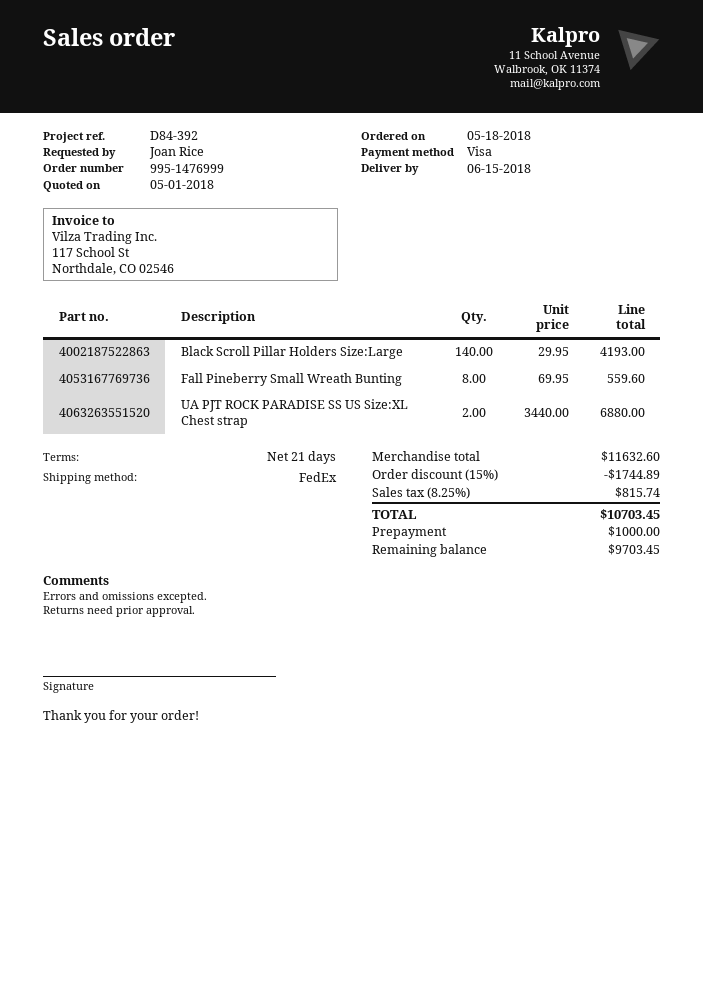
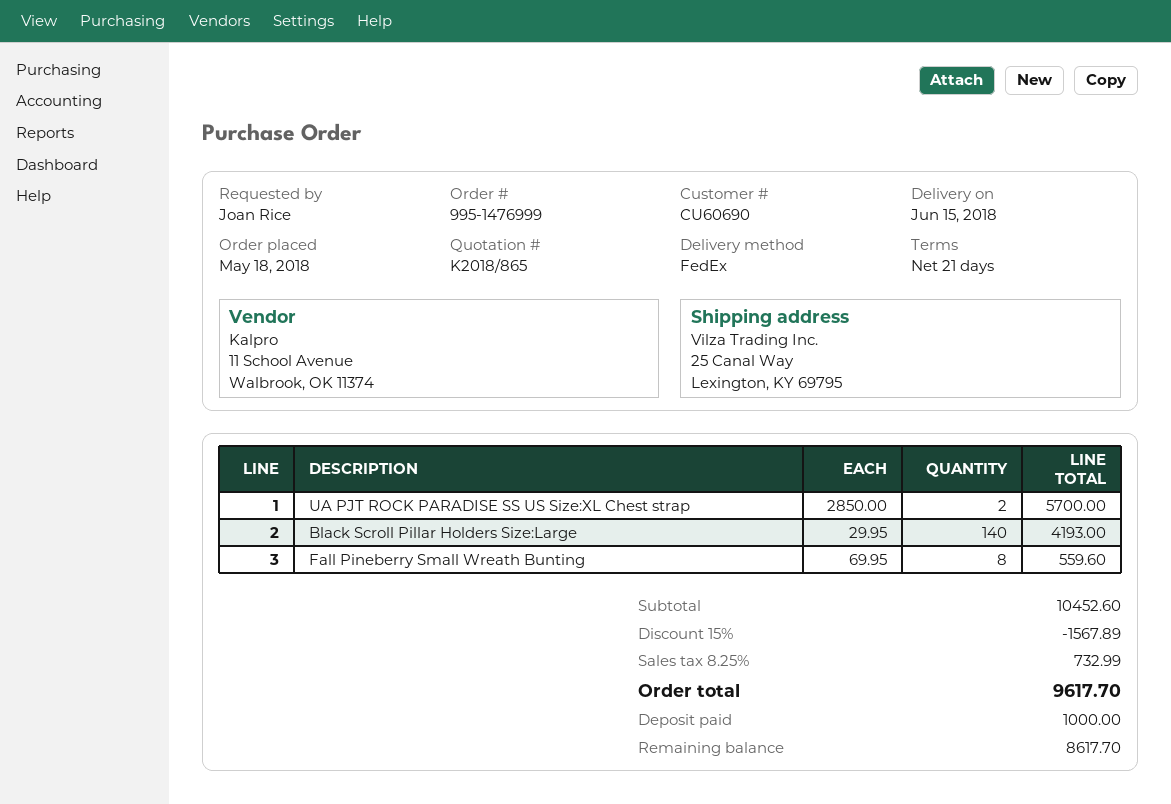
UA PJT ROCK PARADISE SS US Size:XL Chest strap: 2 x 3440.00 = 6880.00 -> 2 x 2850.00 = 5700.00
subtotal: 11632.60 -> 10452.60
discount: 15% = 1744.89 -> 15% = 1567.89
tax: 8.25% = 815.74 -> 8.25% = 732.99
total: 10703.45 -> 9617.70
balance: 9703.45 -> 8617.70

